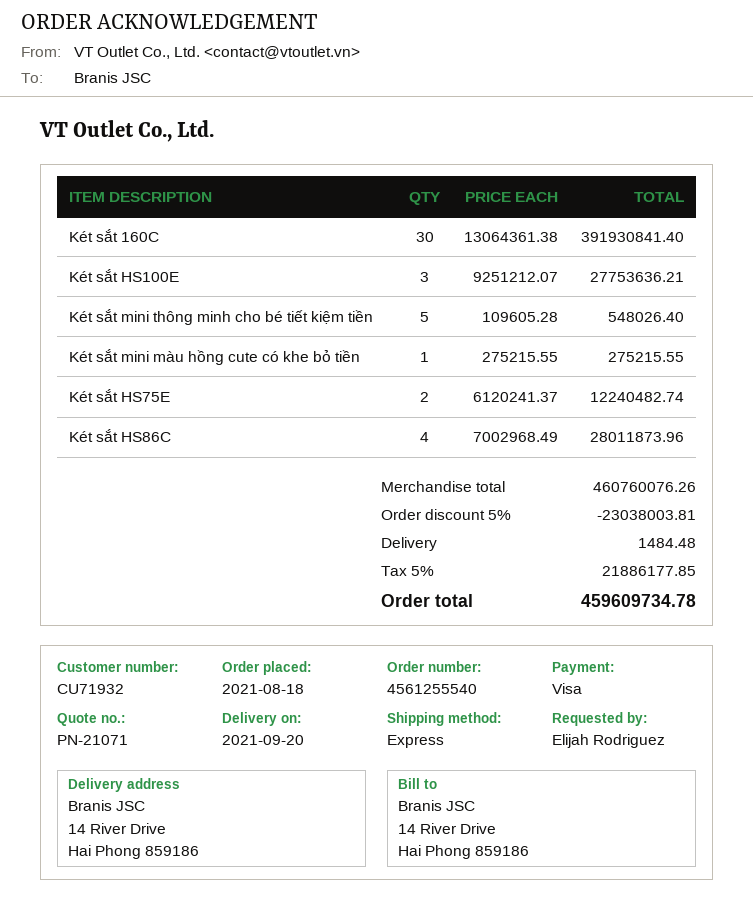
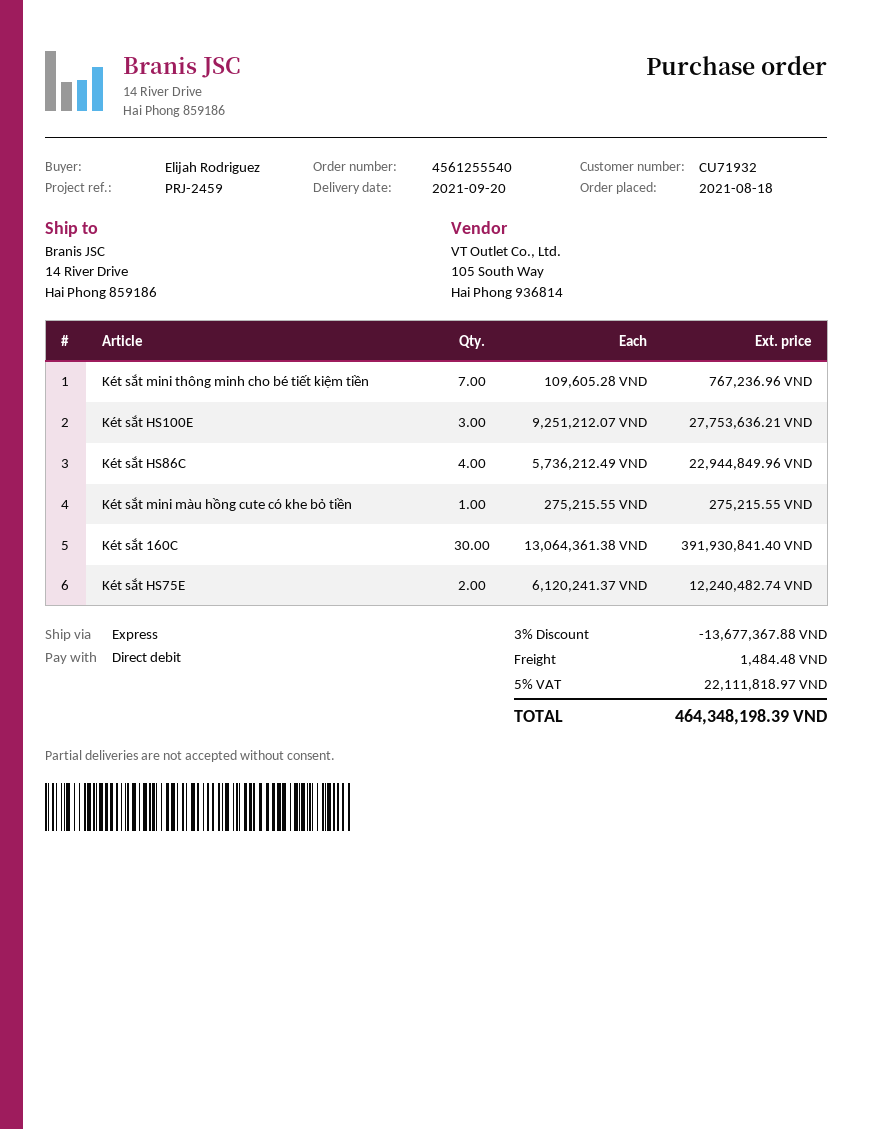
payment method: Visa -> direct debit
Két sắt mini thông minh cho bé tiết kiệm tiền: 5 x 109605.28 = 548026.40 -> 7 x 109605.28 = 767236.96
Két sắt HS86C: 4 x 7002968.49 = 28011873.96 -> 4 x 5736212.49 = 22944849.96
discount: 5% = 23038003.81 -> 3% = 13677367.88
tax: 5% = 21886177.85 -> 5% = 22111818.97
total: 459609734.78 -> 464348198.39

